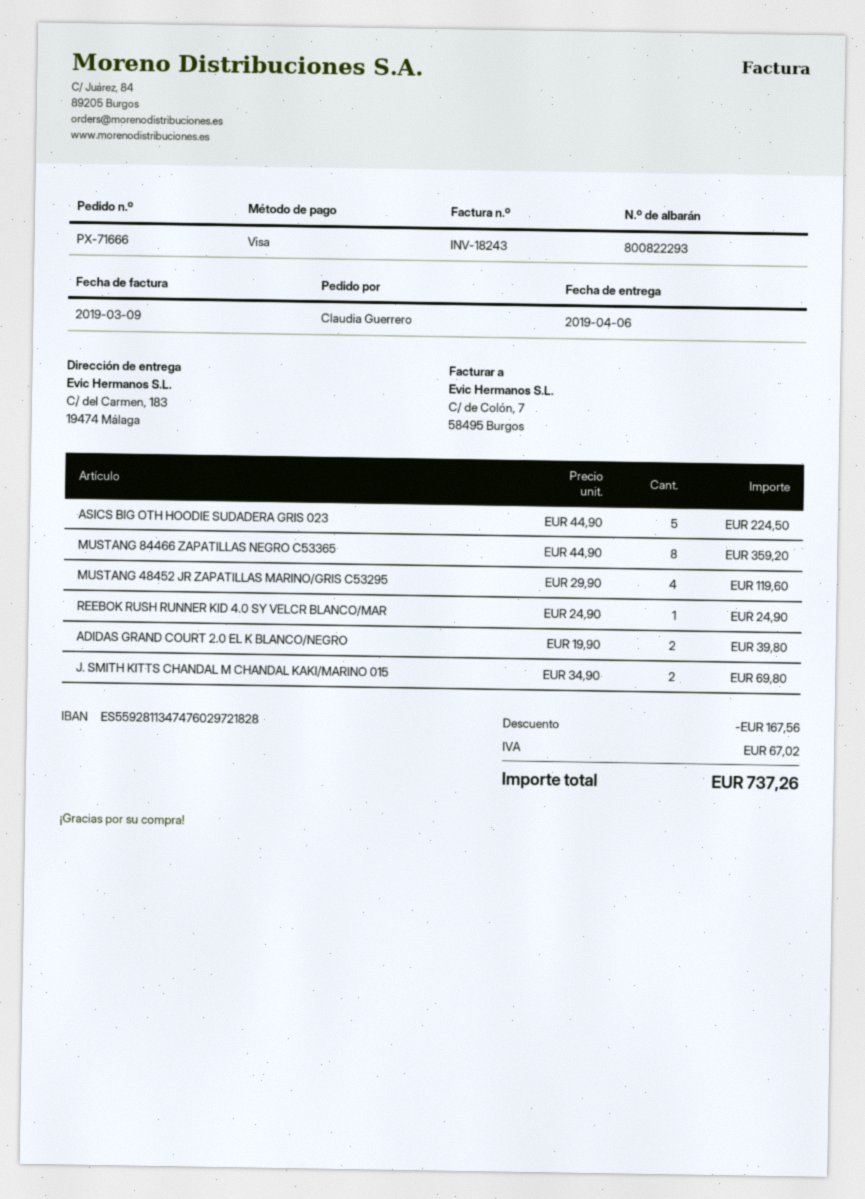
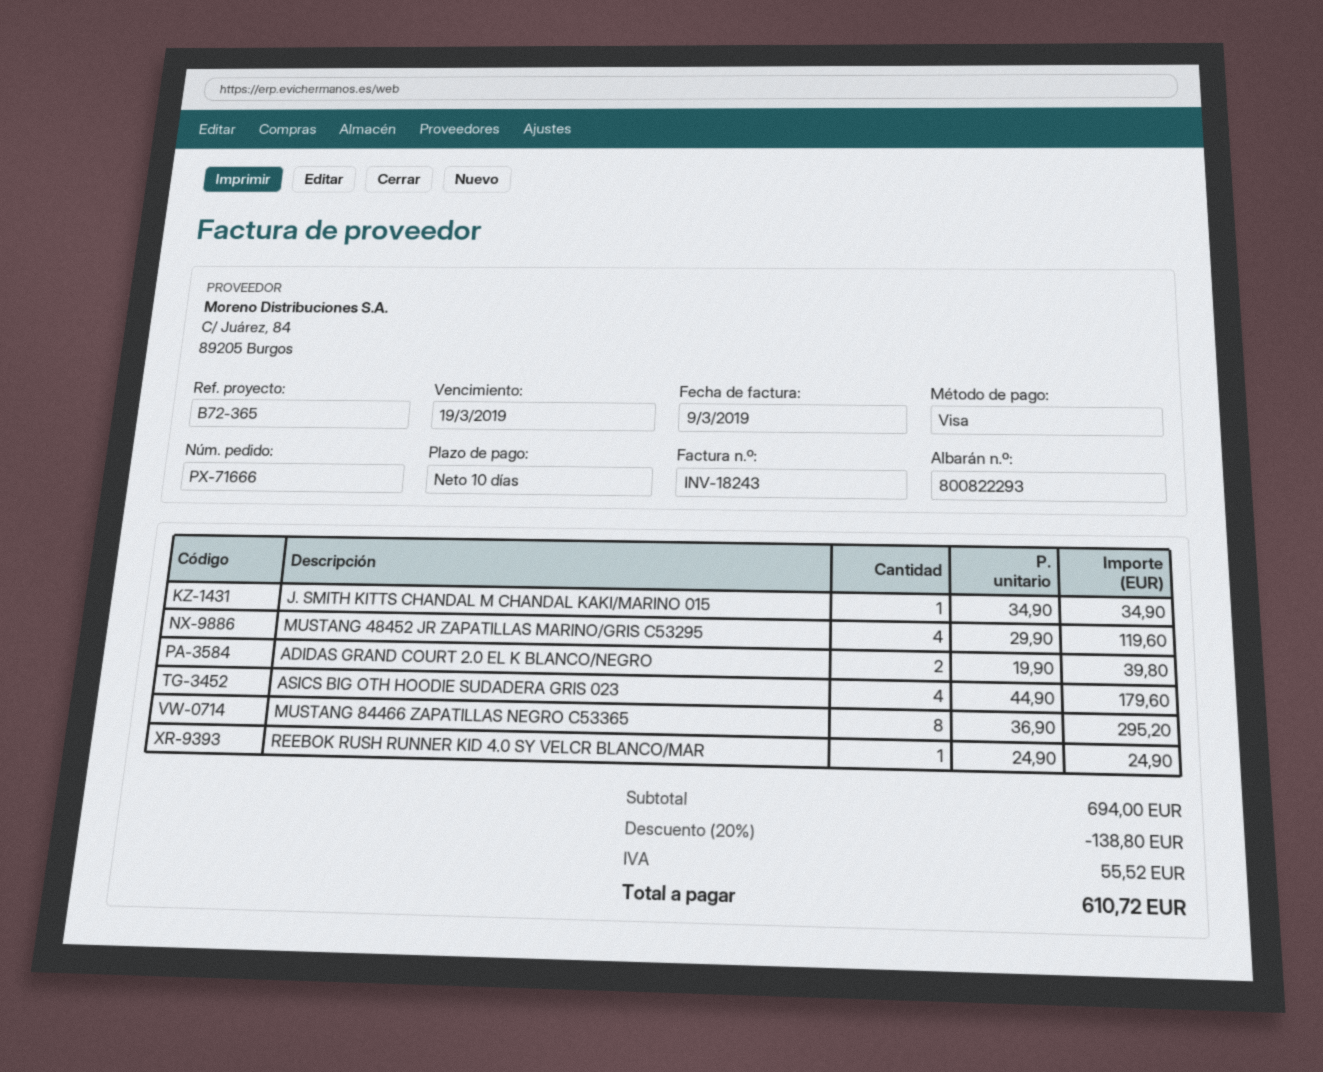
ASICS BIG OTH HOODIE SUDADERA GRIS 023: 5 x 44.90 = 224.50 -> 4 x 44.90 = 179.60
MUSTANG 84466 ZAPATILLAS NEGRO C53365: 8 x 44.90 = 359.20 -> 8 x 36.90 = 295.20
J. SMITH KITTS CHANDAL M CHANDAL KAKI/MARINO 015: 2 x 34.90 = 69.80 -> 1 x 34.90 = 34.90
discount: 167.56 -> 138.80
tax: 67.02 -> 55.52
total: 737.26 -> 610.72

